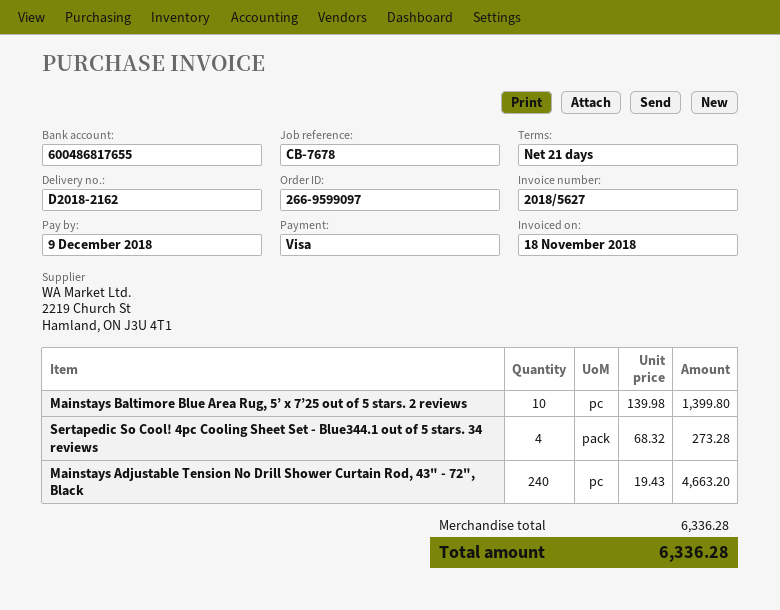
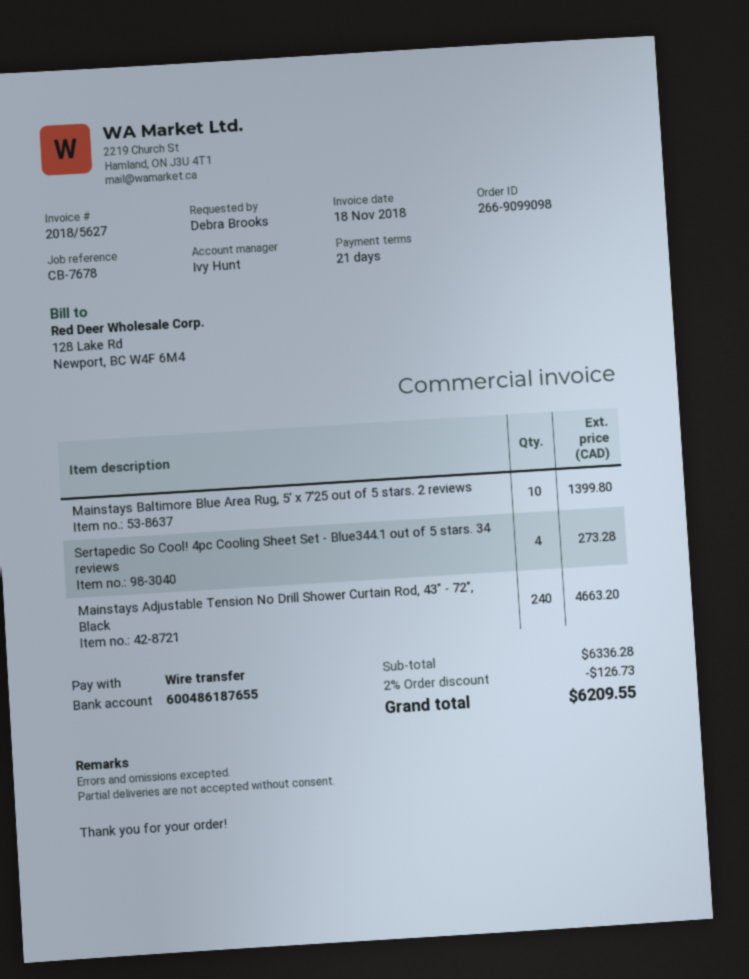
order number: 266-9599097 -> 266-9099098
payment method: Visa -> bank transfer
bank account: 600486817655 -> 600486187655
discount: none -> 2% = 126.73
total: 6336.28 -> 6209.55

